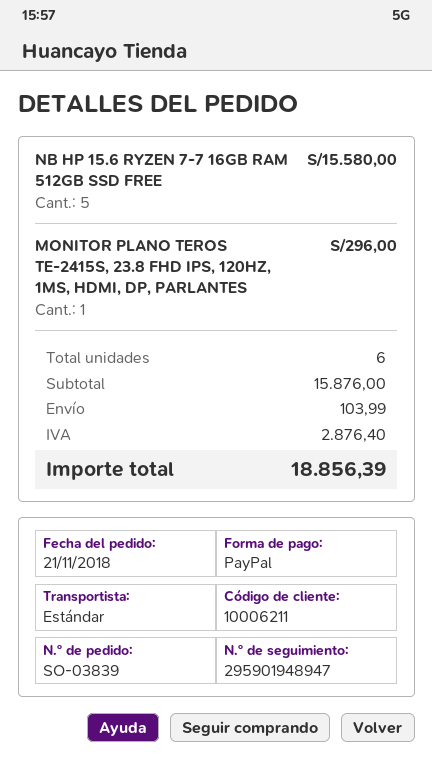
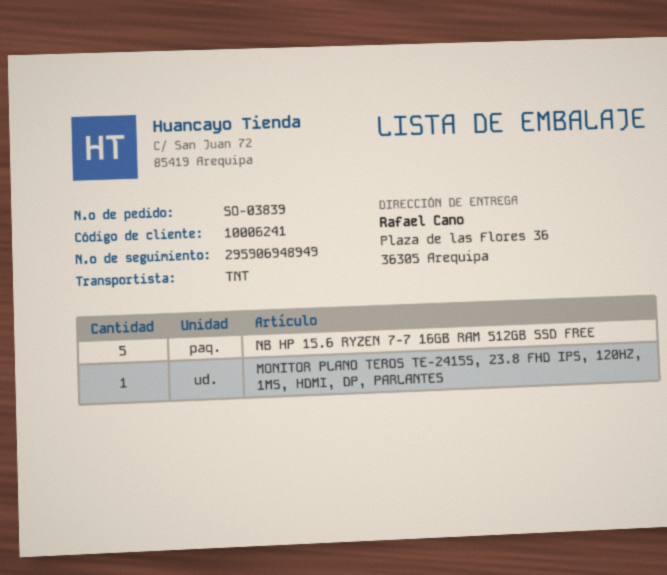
customer number: 10006211 -> 10006241
shipping method: standard -> TNT
tracking number: 295901948947 -> 295906948949

